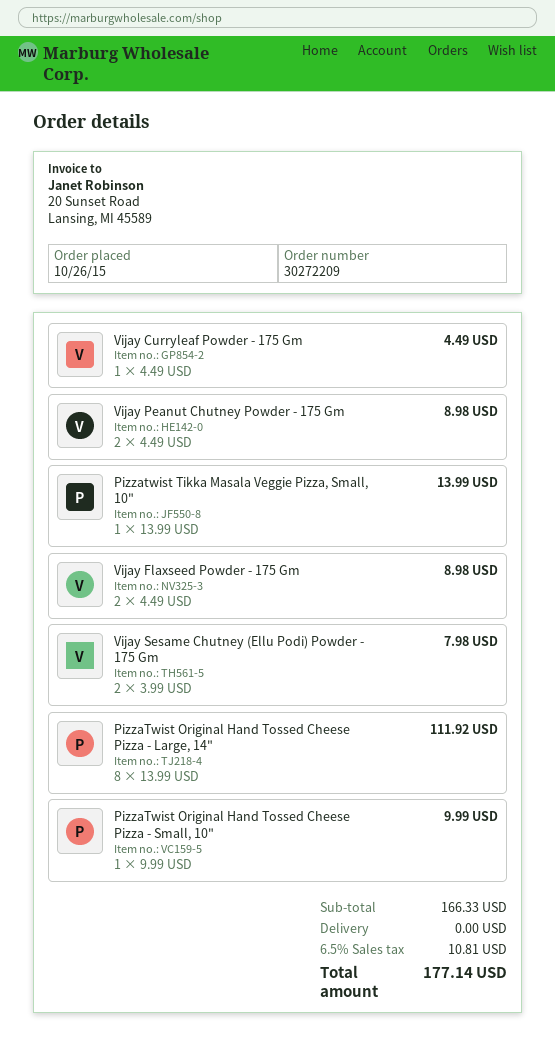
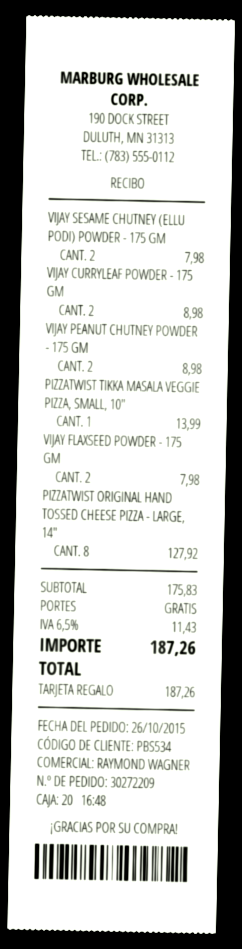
Vijay Curryleaf Powder - 175 Gm: 1 for 4.49 -> 2 for 8.98
Vijay Flaxseed Powder - 175 Gm: 2 for 8.98 -> 2 for 7.98
PizzaTwist Original Hand Tossed Cheese Pizza - Large, 14": 8 for 111.92 -> 8 for 127.92
PizzaTwist Original Hand Tossed Cheese Pizza - Small, 10": 1 for 9.99 -> none
subtotal: 166.33 -> 175.83
tax: 6.5% = 10.81 -> 6.5% = 11.43
total: 177.14 -> 187.26

